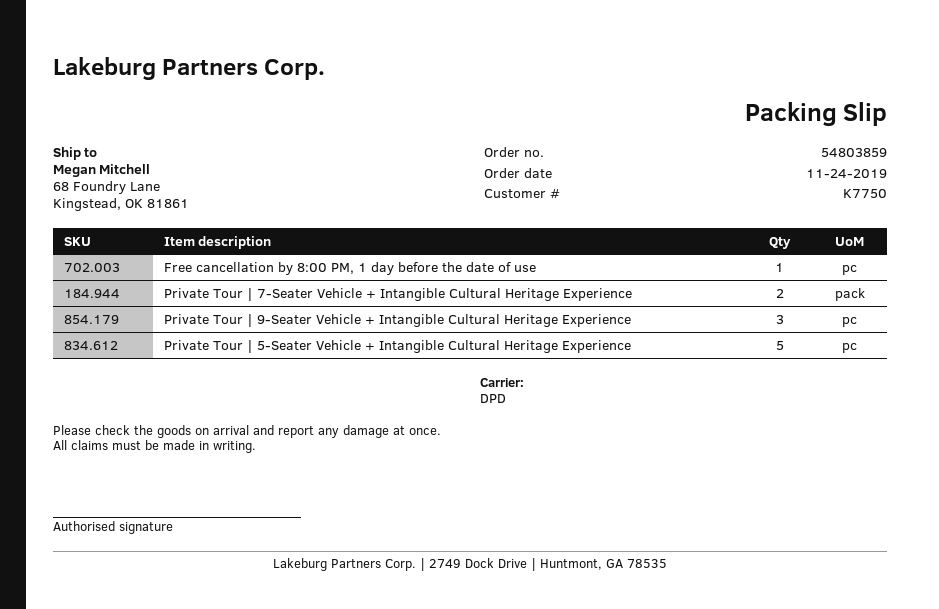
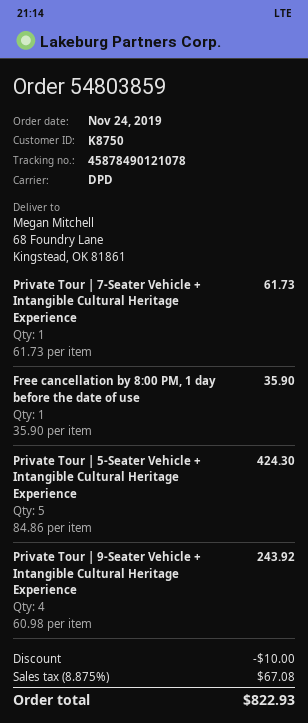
customer number: K7750 -> K8750
Private Tour | 7-Seater Vehicle + Intangible Cultural Heritage Experience: 2 -> 1
Private Tour | 9-Seater Vehicle + Intangible Cultural Heritage Experience: 3 -> 4

